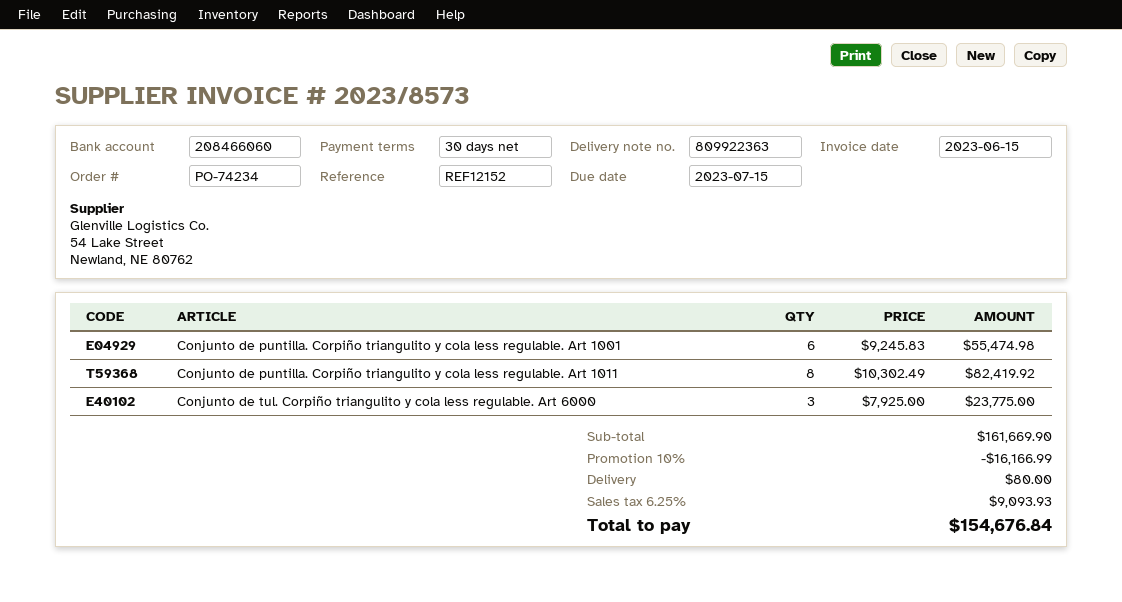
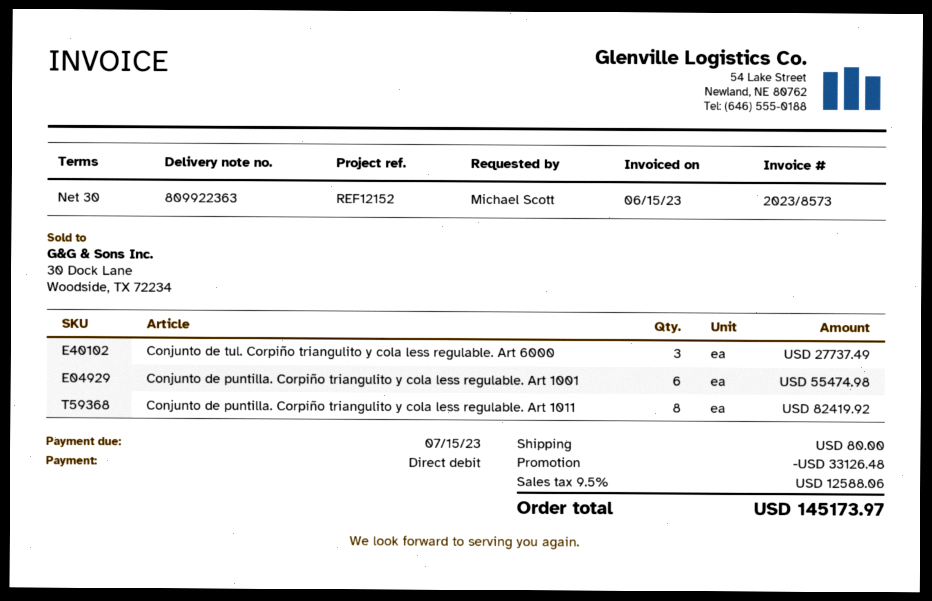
Conjunto de tul. Corpiño triangulito y cola less regulable. Art 6000: 3 for 23775.00 -> 3 for 27737.49
discount: 16166.99 -> 33126.48
tax: 6.25% = 9093.93 -> 9.5% = 12588.06
total: 154676.84 -> 145173.97

